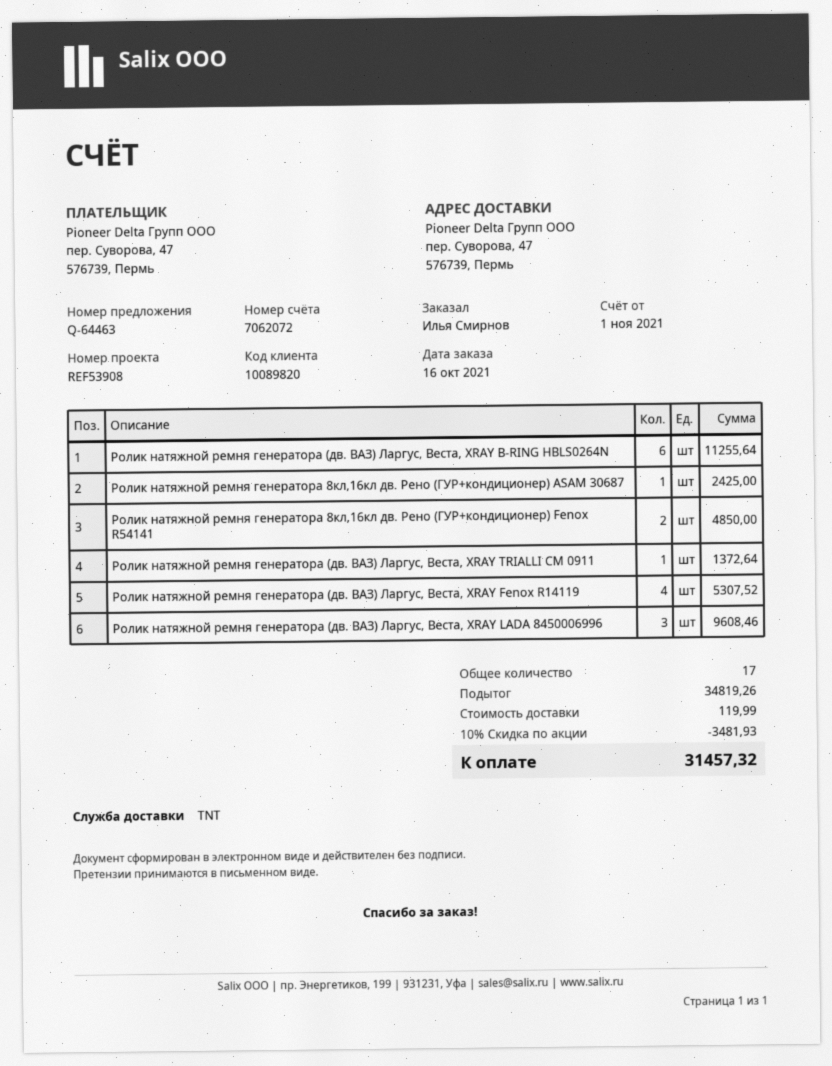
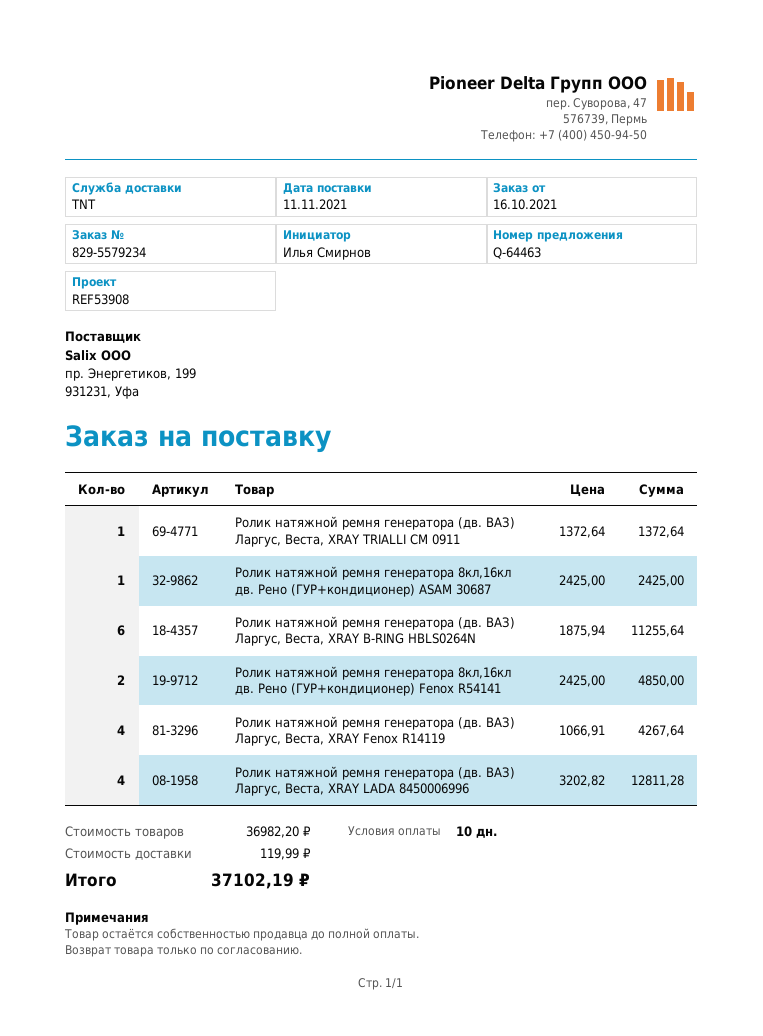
Ролик натяжной ремня генератора (дв. ВАЗ) Ларгус, Веста, XRAY Fenox R14119: 4 for 5307.52 -> 4 for 4267.64
Ролик натяжной ремня генератора (дв. ВАЗ) Ларгус, Веста, XRAY LADA 8450006996: 3 for 9608.46 -> 4 for 12811.28
subtotal: 34819.26 -> 36982.20
discount: 10% = 3481.93 -> none
total: 31457.32 -> 37102.19

